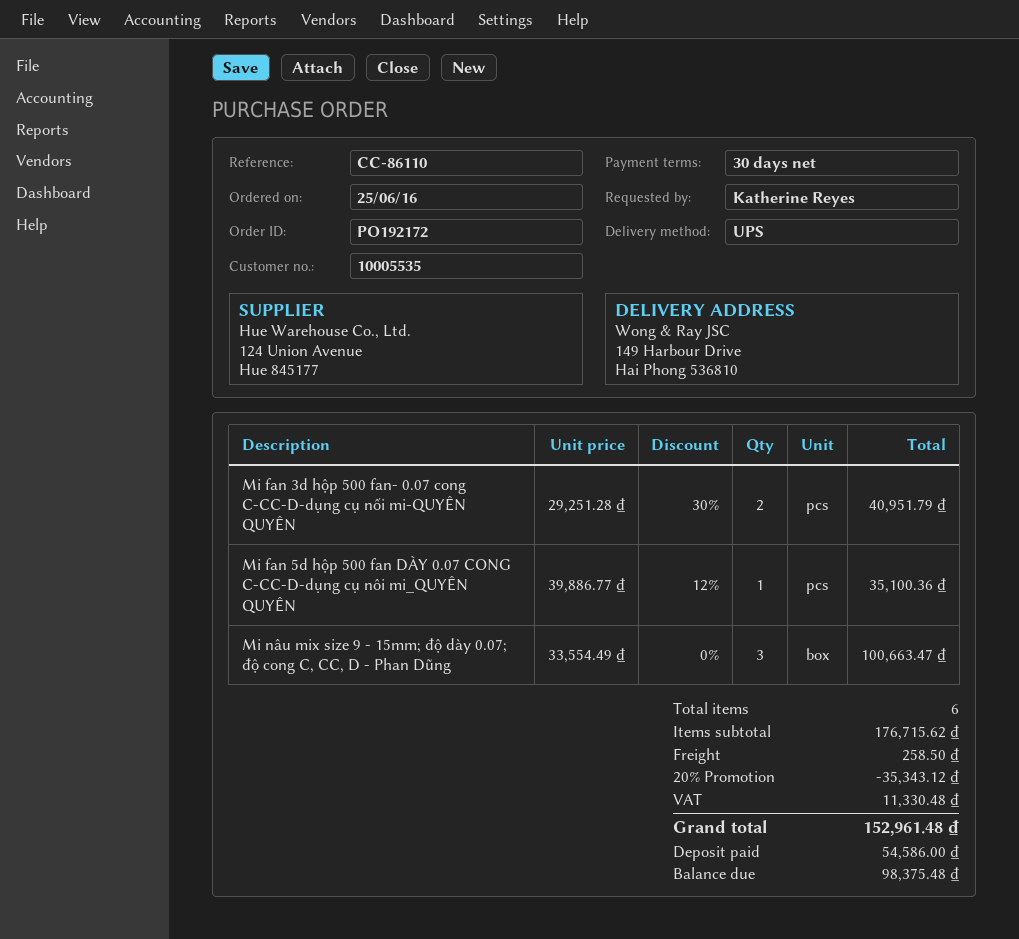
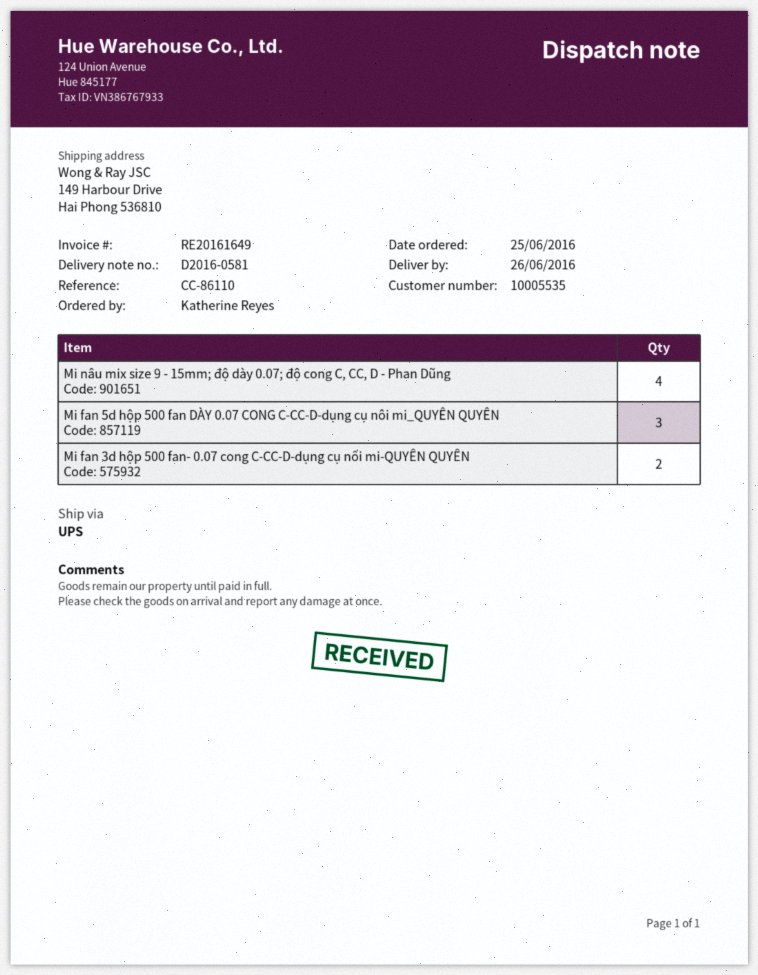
Mi fan 5d hộp 500 fan DÀY 0.07 CONG C-CC-D-dụng cụ nôi mi_QUYÊN QUYÊN: 1 -> 3
Mi nâu mix size 9 - 15mm; độ dày 0.07; độ cong C, CC, D - Phan Dũng: 3 -> 4

